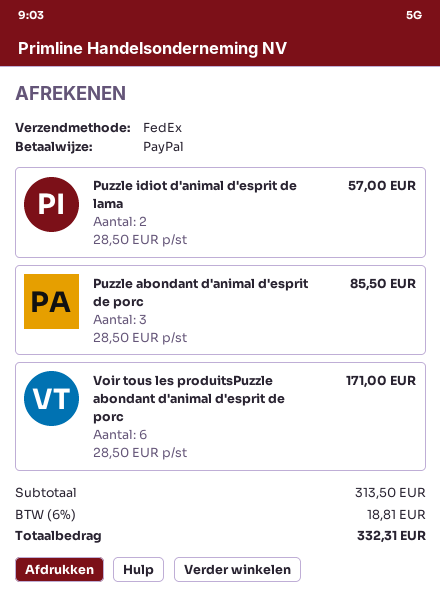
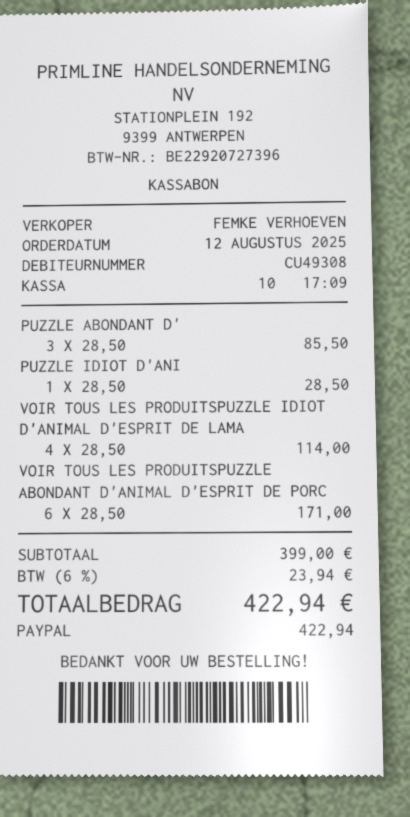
Puzzle idiot d'animal d'esprit de lama: 2 x 28.50 = 57.00 -> 1 x 28.50 = 28.50
VOIR TOUS LES PRODUITSPUZZLE IDIOT D'ANIMAL D'ESPRIT DE LAMA: none -> 4 x 28.50 = 114.00
subtotal: 313.50 -> 399.00
tax: 6% = 18.81 -> 6% = 23.94
total: 332.31 -> 422.94

